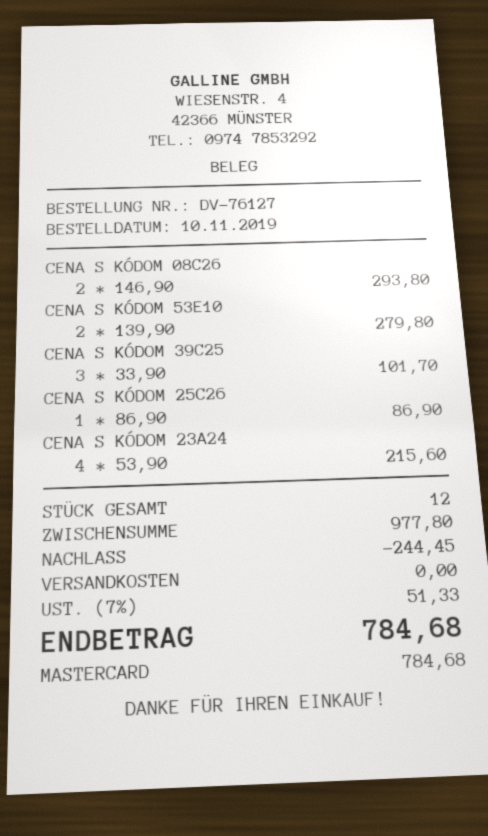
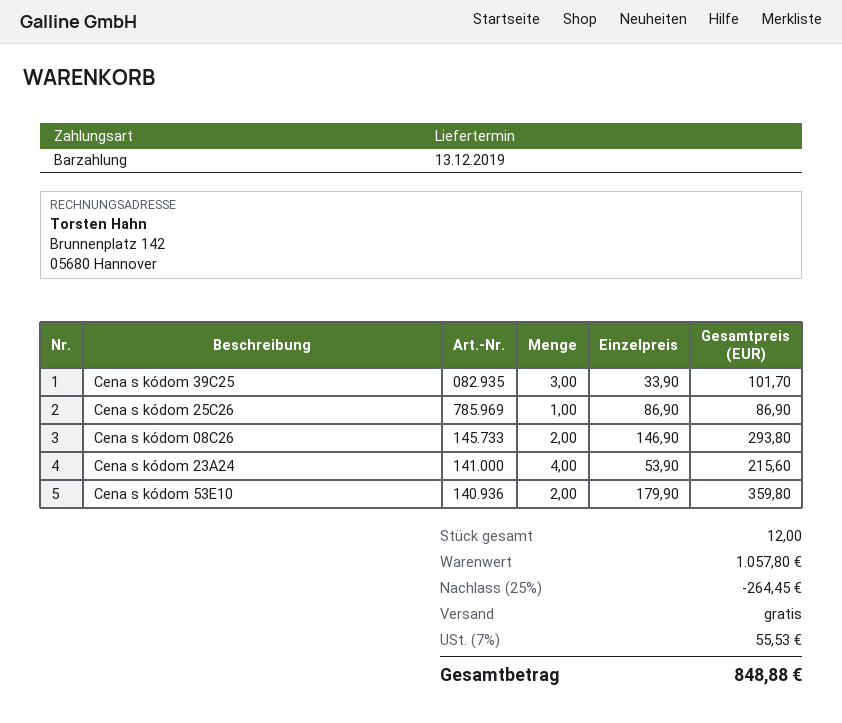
payment method: Mastercard -> cash
CENA S KÓDOM 53E10: 2 x 139.90 = 279.80 -> 2 x 179.90 = 359.80
subtotal: 977.80 -> 1057.80
discount: 244.45 -> 264.45
tax: 7% = 51.33 -> 7% = 55.53
total: 784.68 -> 848.88

